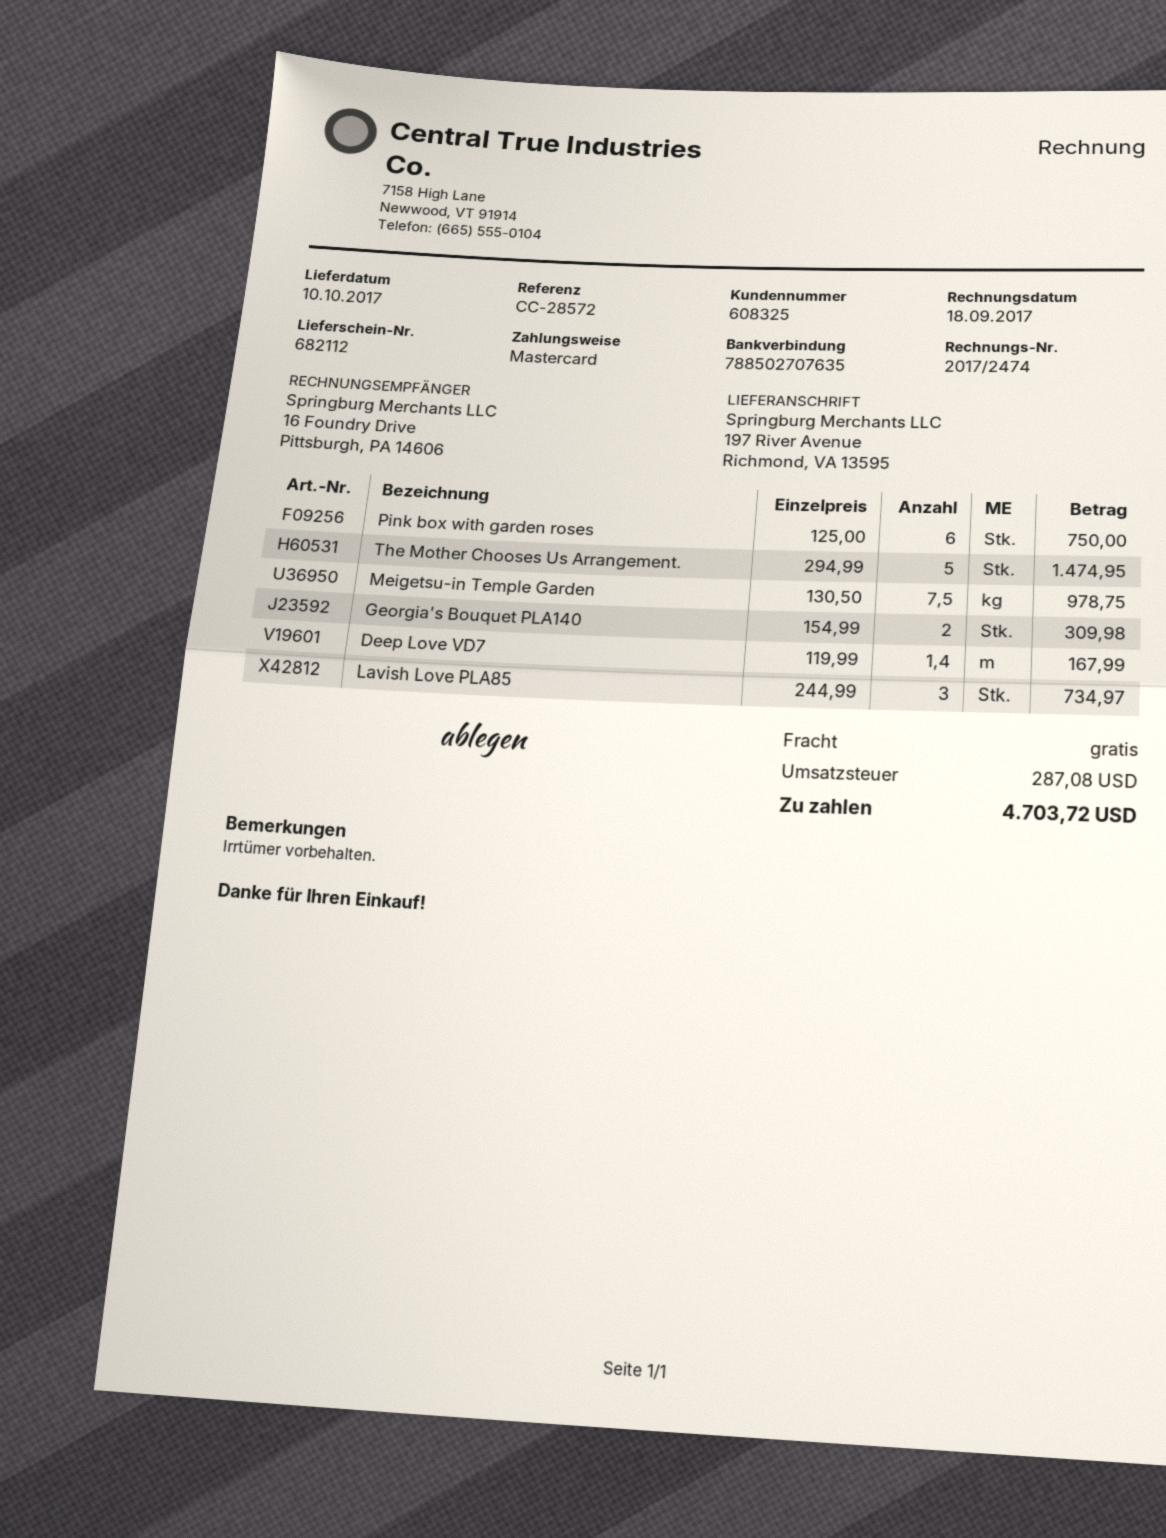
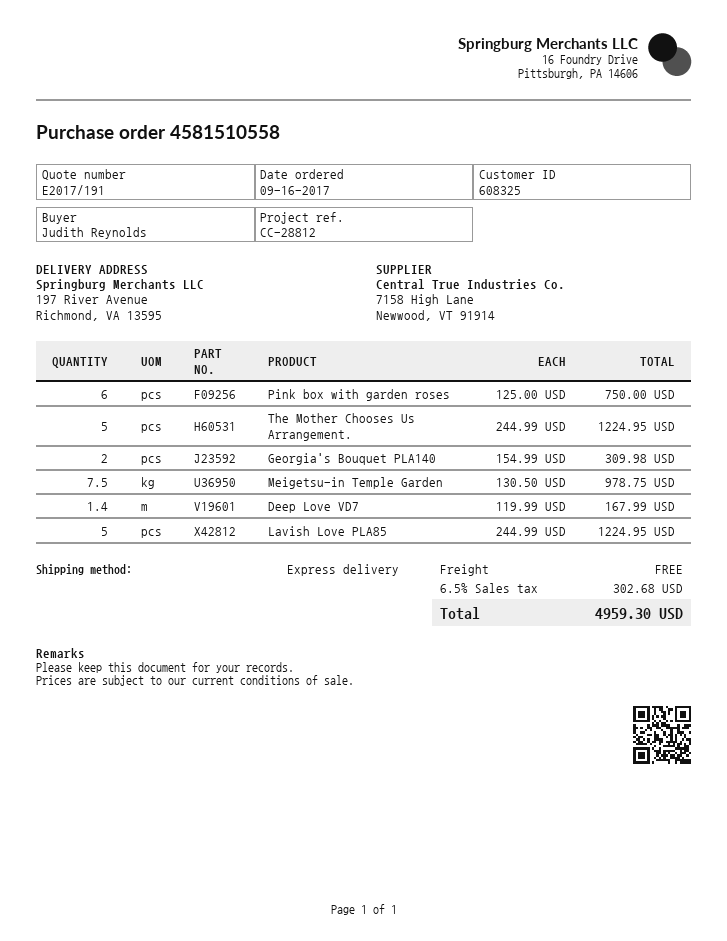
reference: CC-28572 -> CC-28812
The Mother Chooses Us Arrangement.: 5 x 294.99 = 1474.95 -> 5 x 244.99 = 1224.95
Lavish Love PLA85: 3 x 244.99 = 734.97 -> 5 x 244.99 = 1224.95
tax: 287.08 -> 302.68
total: 4703.72 -> 4959.30

